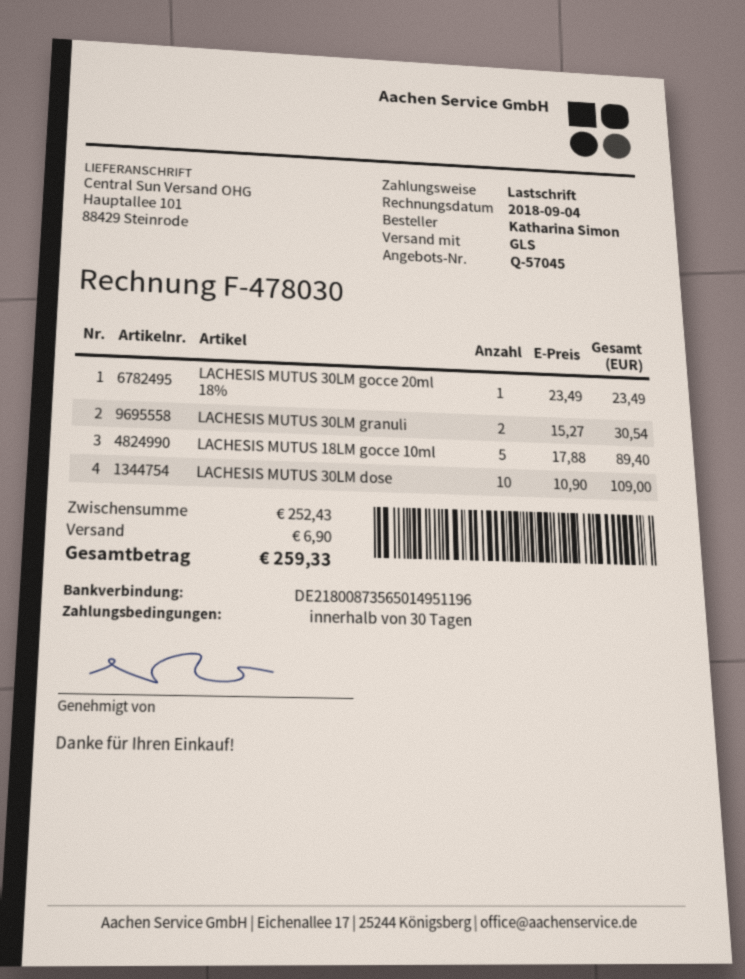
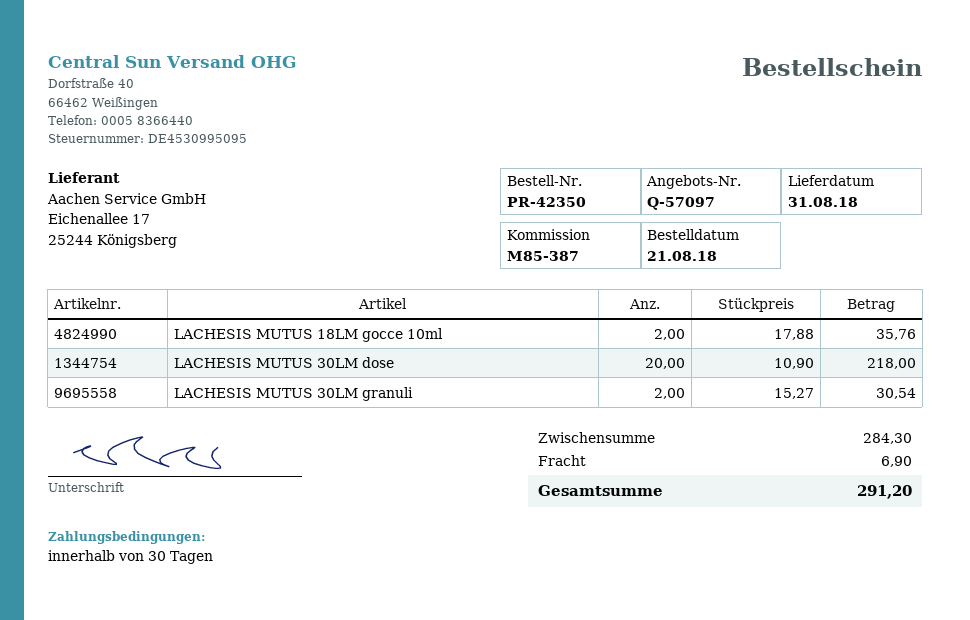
quote number: Q-57045 -> Q-57097
LACHESIS MUTUS 30LM gocce 20ml 18%: 1 x 23.49 = 23.49 -> none
LACHESIS MUTUS 18LM gocce 10ml: 5 x 17.88 = 89.40 -> 2 x 17.88 = 35.76
LACHESIS MUTUS 30LM dose: 10 x 10.90 = 109.00 -> 20 x 10.90 = 218.00
subtotal: 252.43 -> 284.30
total: 259.33 -> 291.20

